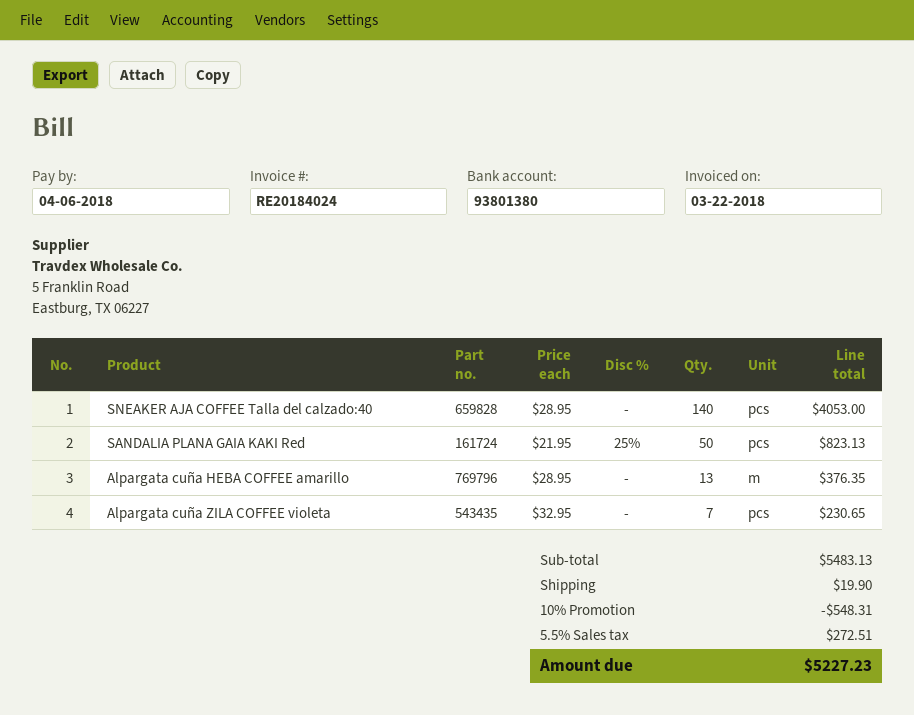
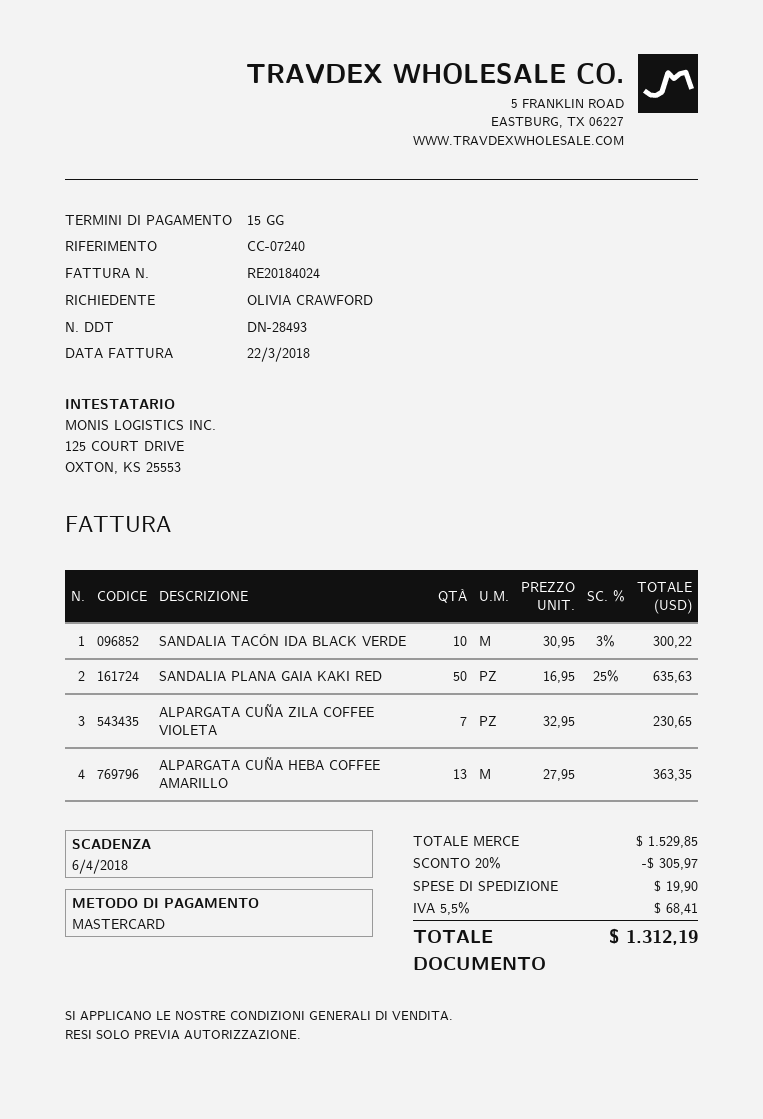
SNEAKER AJA COFFEE Talla del calzado:40: 140 x 28.95 = 4053.00 -> none
SANDALIA PLANA GAIA KAKI Red: 50 x 21.95 - 25% = 823.13 -> 50 x 16.95 - 25% = 635.63
Alpargata cuña HEBA COFFEE amarillo: 13 x 28.95 = 376.35 -> 13 x 27.95 = 363.35
SANDALIA TACÓN IDA BLACK VERDE: none -> 10 x 30.95 - 3% = 300.22
subtotal: 5483.13 -> 1529.85
discount: 10% = 548.31 -> 20% = 305.97
tax: 5.5% = 272.51 -> 5.5% = 68.41
total: 5227.23 -> 1312.19

